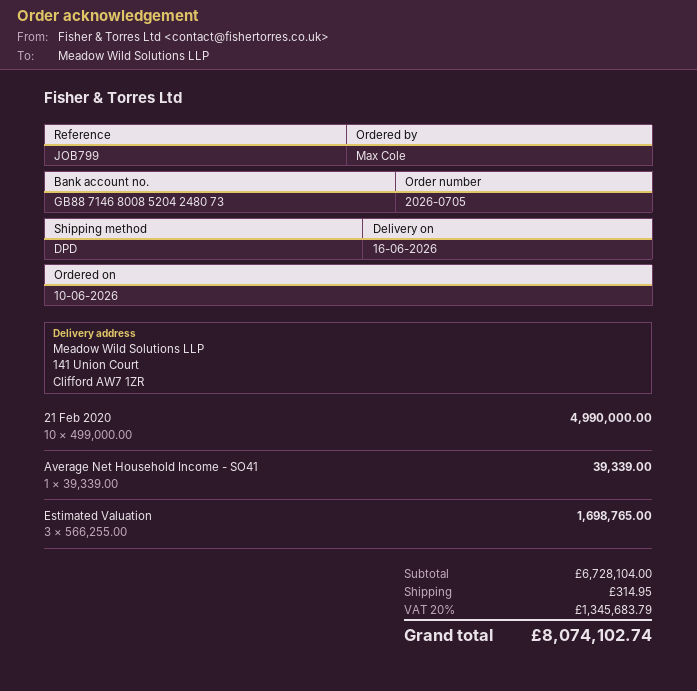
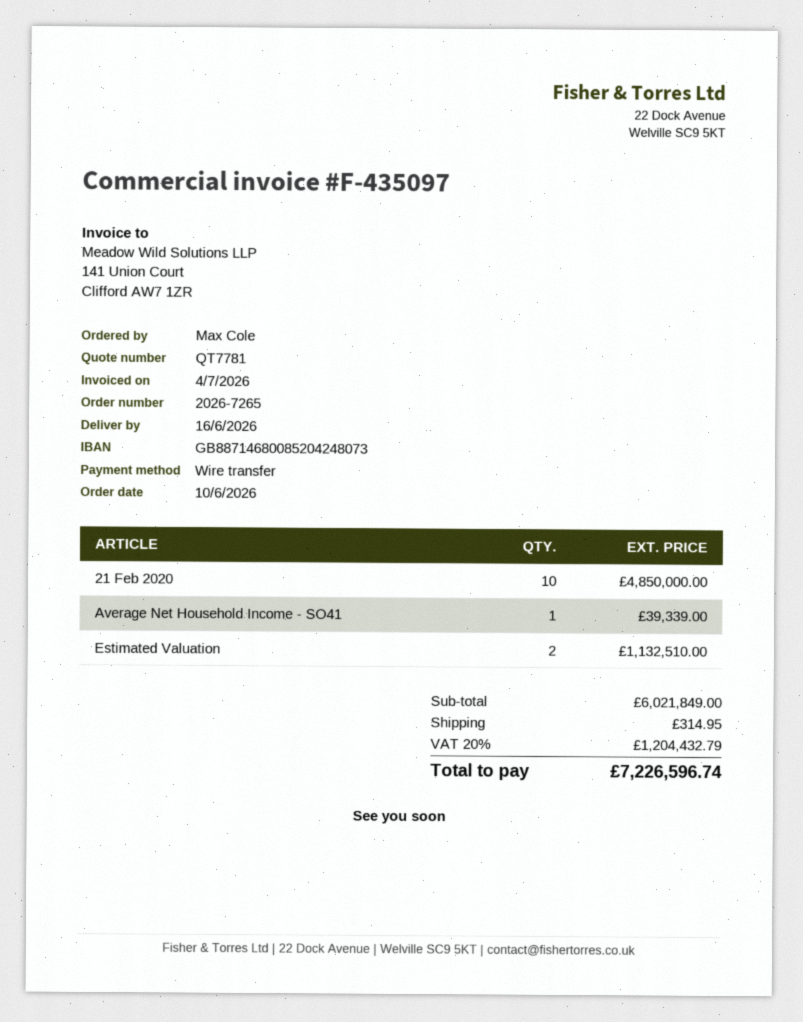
order number: 2026-0705 -> 2026-7265
21 Feb 2020: 10 for 4990000.00 -> 10 for 4850000.00
Estimated Valuation: 3 for 1698765.00 -> 2 for 1132510.00
subtotal: 6728104.00 -> 6021849.00
tax: 20% = 1345683.79 -> 20% = 1204432.79
total: 8074102.74 -> 7226596.74

